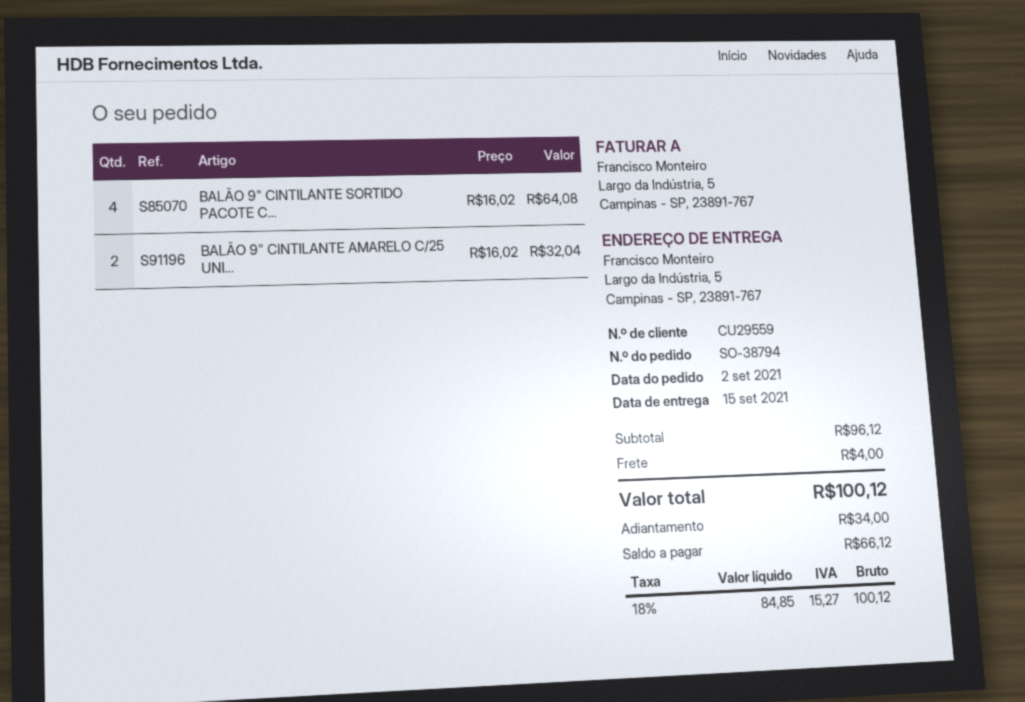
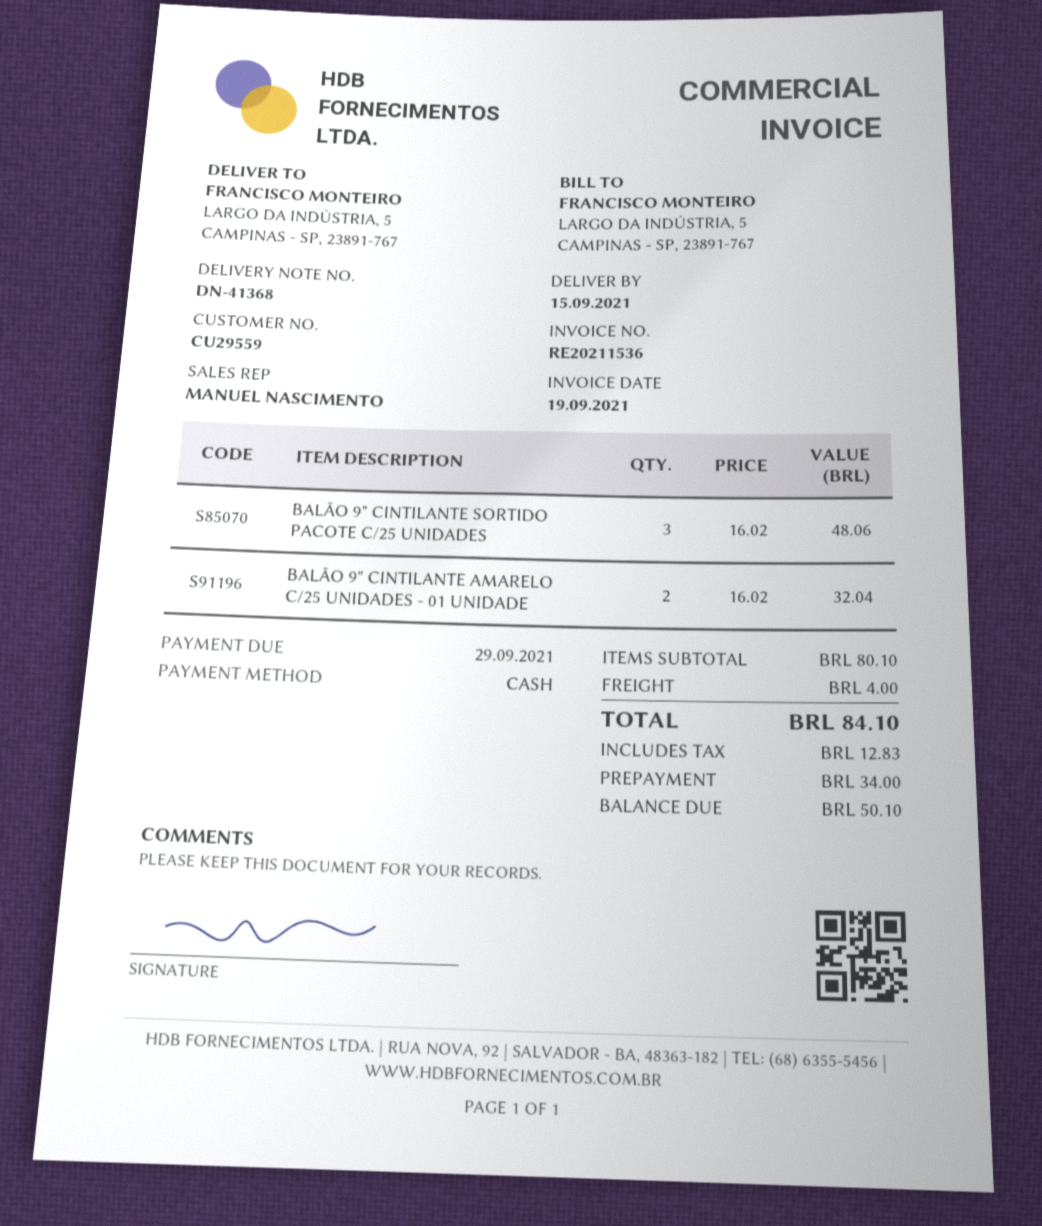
BALÃO 9" CINTILANTE SORTIDO PACOTE C...: 4 x 16.02 = 64.08 -> 3 x 16.02 = 48.06
subtotal: 96.12 -> 80.10
tax: 15.27 -> 12.83
total: 100.12 -> 84.10
balance: 66.12 -> 50.10

